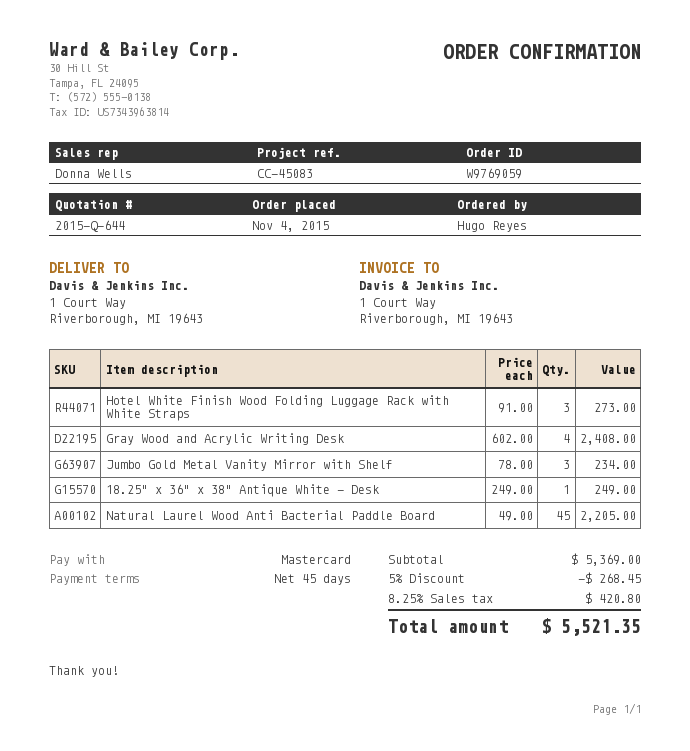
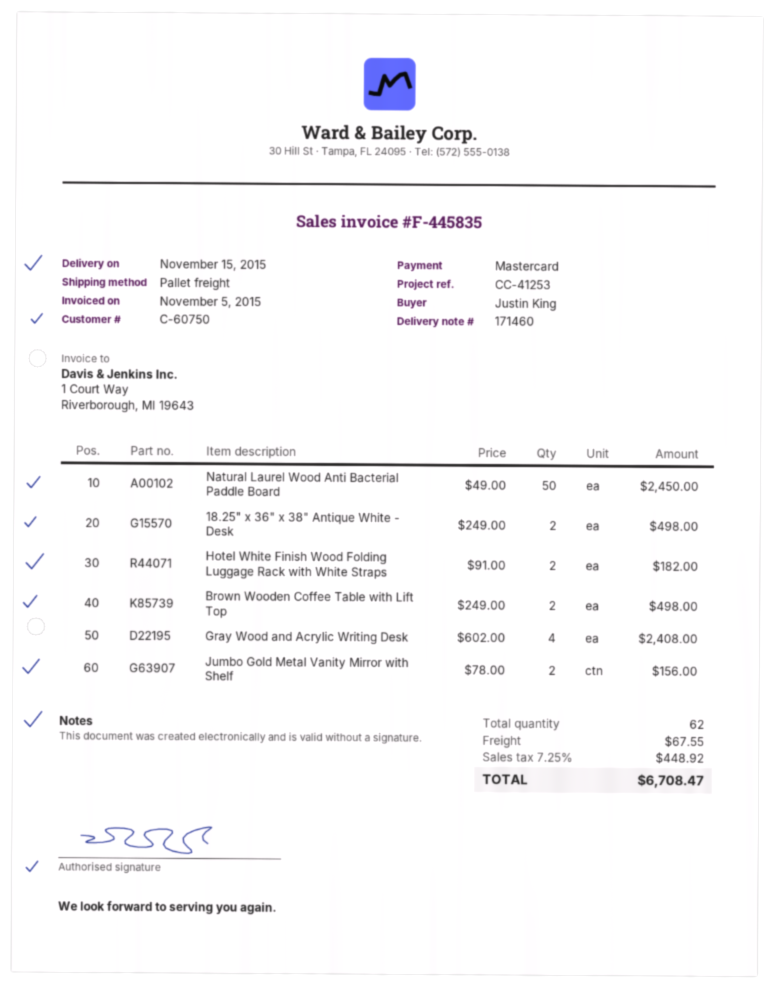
reference: CC-45083 -> CC-41253
ordered by: Hugo Reyes -> Justin King
Hotel White Finish Wood Folding Luggage Rack with White Straps: 3 x 91.00 = 273.00 -> 2 x 91.00 = 182.00
Jumbo Gold Metal Vanity Mirror with Shelf: 3 x 78.00 = 234.00 -> 2 x 78.00 = 156.00
18.25" x 36" x 38" Antique White - Desk: 1 x 249.00 = 249.00 -> 2 x 249.00 = 498.00
Natural Laurel Wood Anti Bacterial Paddle Board: 45 x 49.00 = 2205.00 -> 50 x 49.00 = 2450.00
Brown Wooden Coffee Table with Lift Top: none -> 2 x 249.00 = 498.00
discount: 5% = 268.45 -> none
shipping: none -> 67.55
tax: 8.25% = 420.80 -> 7.25% = 448.92
total: 5521.35 -> 6708.47

